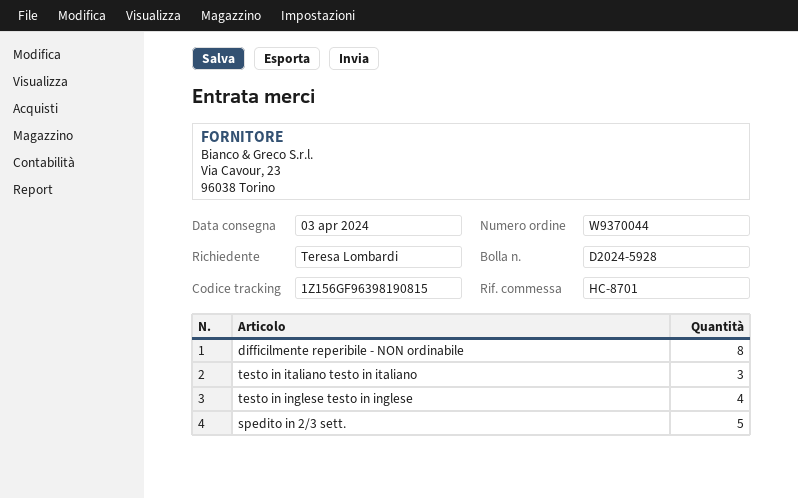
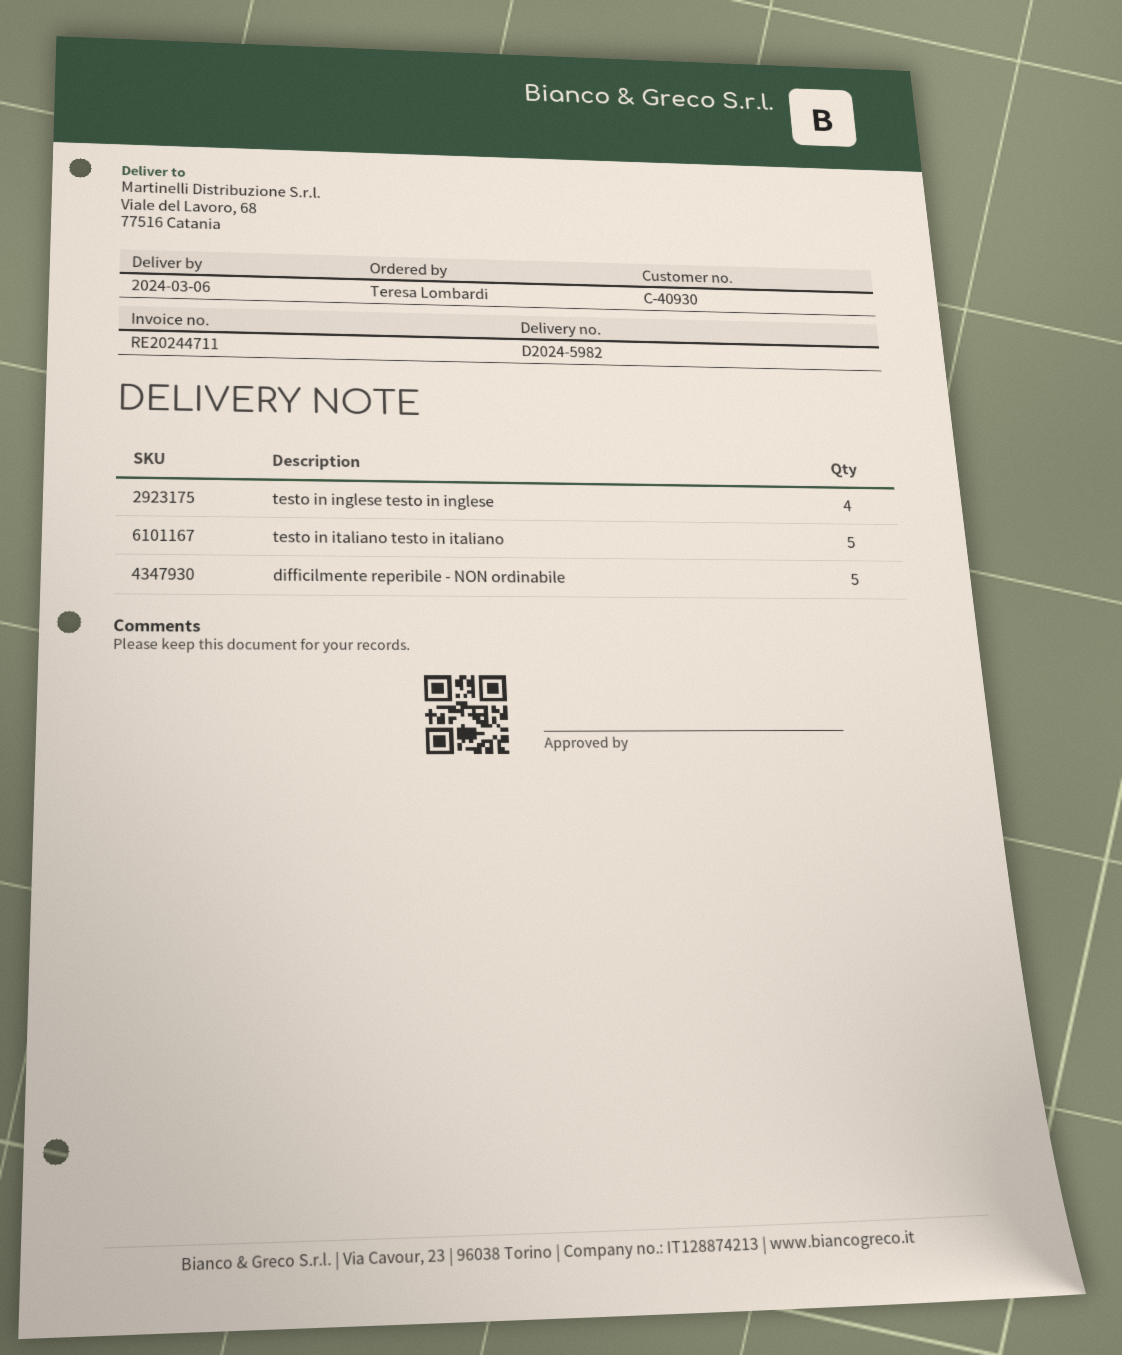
delivery note number: D2024-5928 -> D2024-5982
delivery date: 2024-04-03 -> 2024-03-06
difficilmente reperibile - NON ordinabile: 8 -> 5
testo in italiano testo in italiano: 3 -> 5
spedito in 2/3 sett.: 5 -> none

